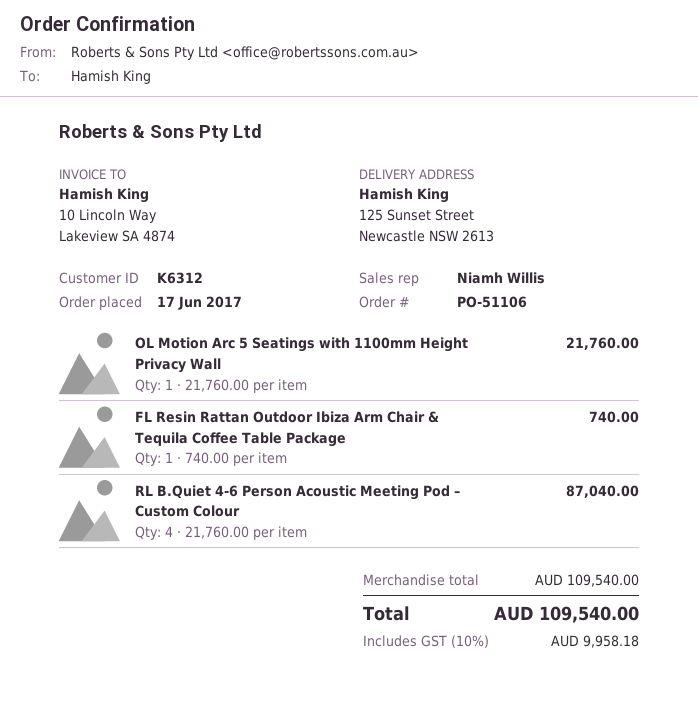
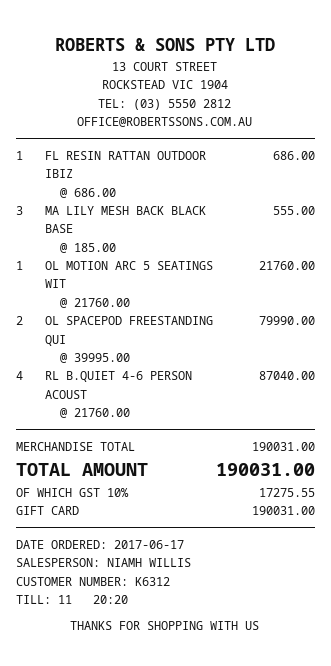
FL Resin Rattan Outdoor Ibiza Arm Chair & Tequila Coffee Table Package: 1 x 740.00 = 740.00 -> 1 x 686.00 = 686.00
MA LILY MESH BACK BLACK BASE: none -> 3 x 185.00 = 555.00
OL SPACEPOD FREESTANDING QUI: none -> 2 x 39995.00 = 79990.00
subtotal: 109540.00 -> 190031.00
tax: 10% = 9958.18 -> 10% = 17275.55
total: 109540.00 -> 190031.00

